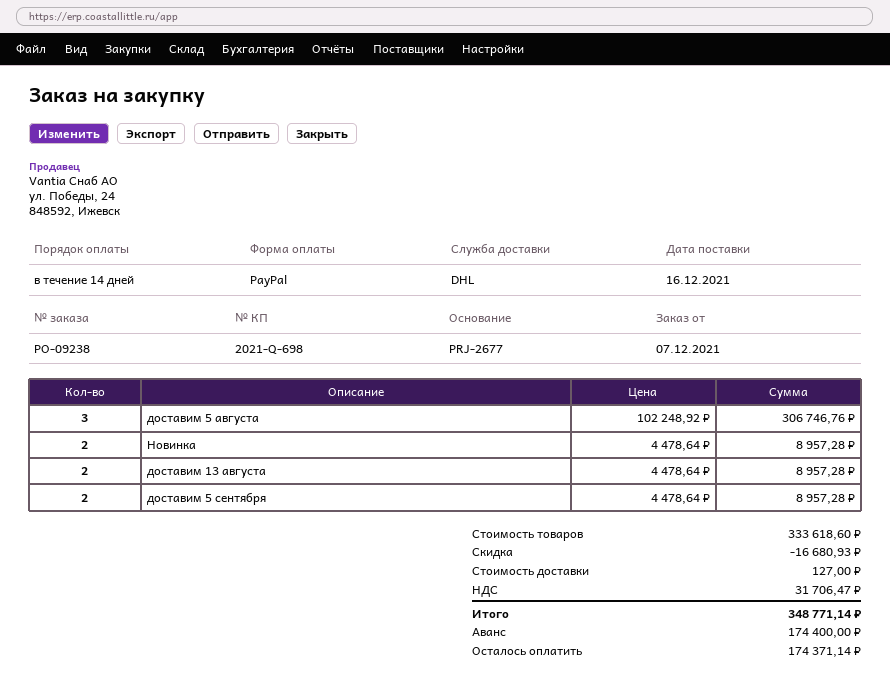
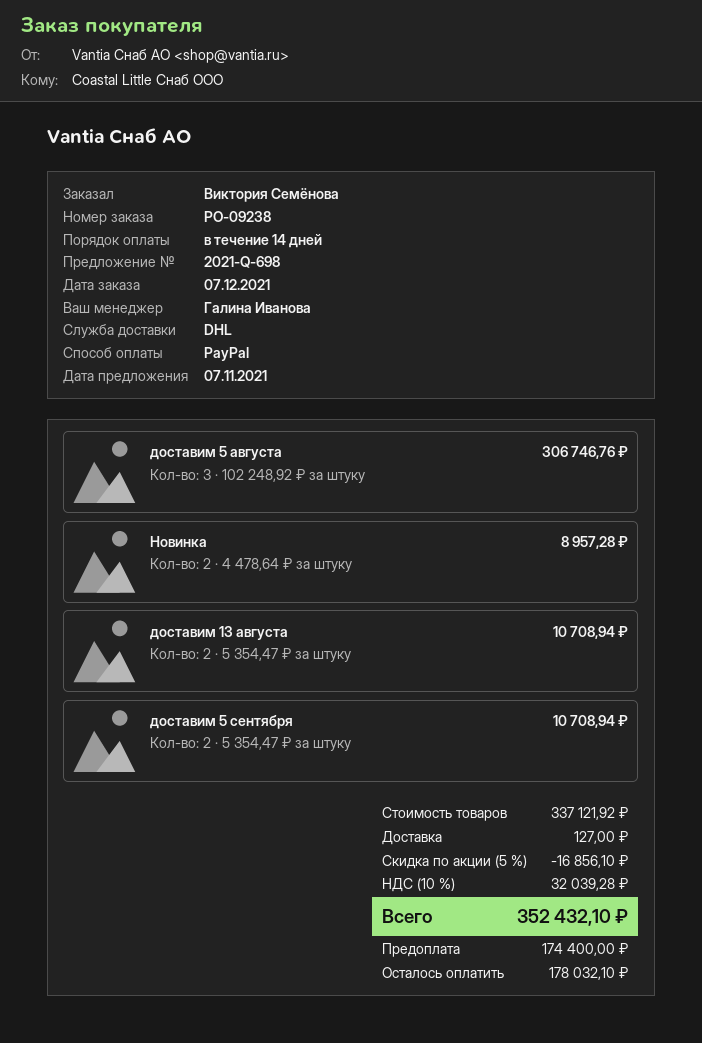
доставим 13 августа: 2 x 4478.64 = 8957.28 -> 2 x 5354.47 = 10708.94
доставим 5 сентября: 2 x 4478.64 = 8957.28 -> 2 x 5354.47 = 10708.94
subtotal: 333618.60 -> 337121.92
discount: 16680.93 -> 16856.10
tax: 31706.47 -> 32039.28
total: 348771.14 -> 352432.10
balance: 174371.14 -> 178032.10

